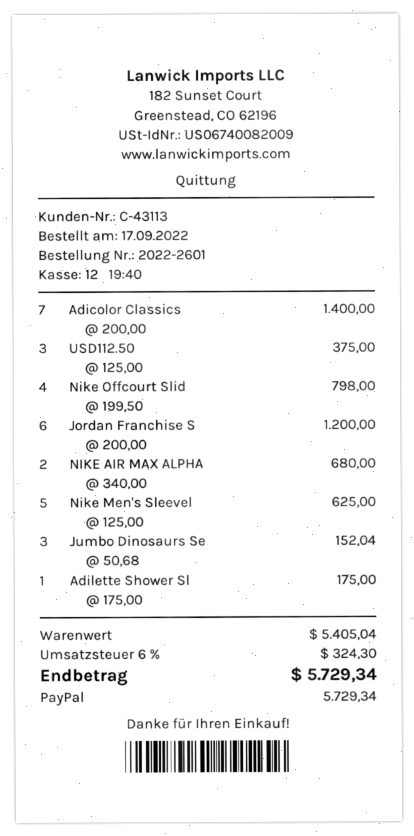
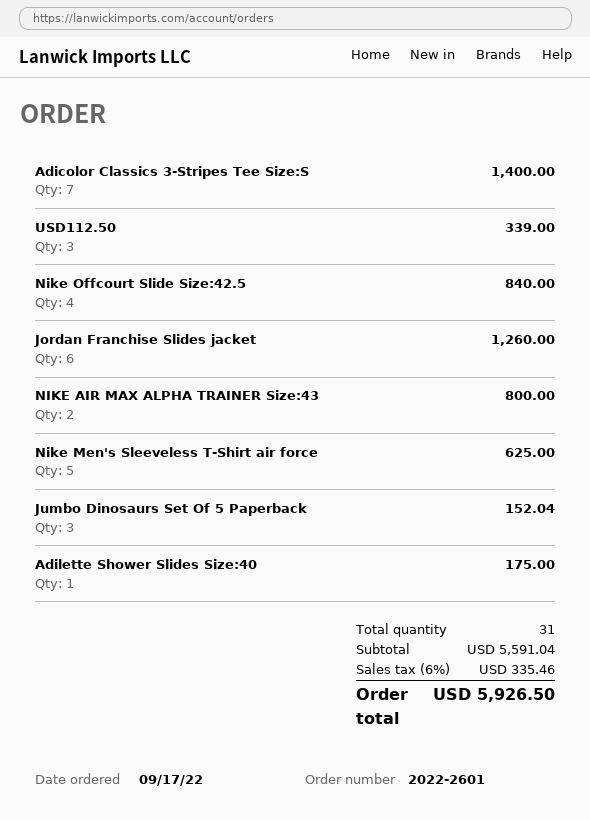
USD112.50: 3 for 375.00 -> 3 for 339.00
Nike Offcourt Slid: 4 for 798.00 -> 4 for 840.00
Jordan Franchise S: 6 for 1200.00 -> 6 for 1260.00
NIKE AIR MAX ALPHA: 2 for 680.00 -> 2 for 800.00
subtotal: 5405.04 -> 5591.04
tax: 6% = 324.30 -> 6% = 335.46
total: 5729.34 -> 5926.50

